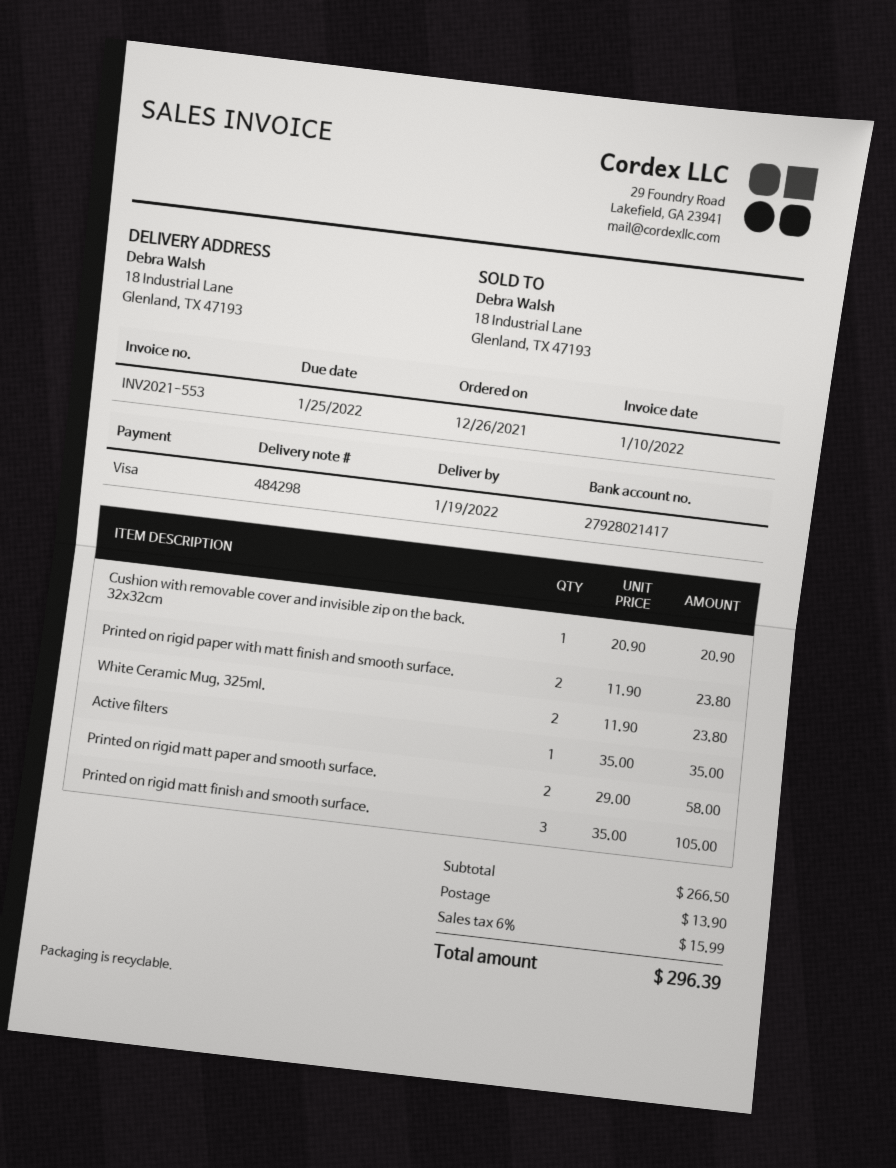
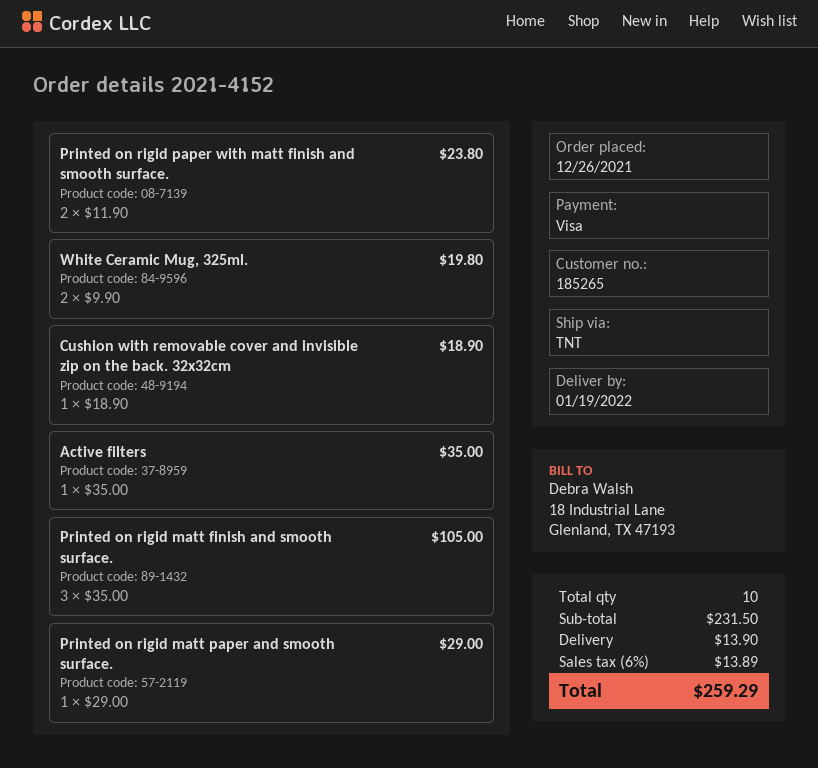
Cushion with removable cover and invisible zip on the back. 32x32cm: 1 x 20.90 = 20.90 -> 1 x 18.90 = 18.90
White Ceramic Mug, 325ml.: 2 x 11.90 = 23.80 -> 2 x 9.90 = 19.80
Printed on rigid matt paper and smooth surface.: 2 x 29.00 = 58.00 -> 1 x 29.00 = 29.00
subtotal: 266.50 -> 231.50
tax: 6% = 15.99 -> 6% = 13.89
total: 296.39 -> 259.29

